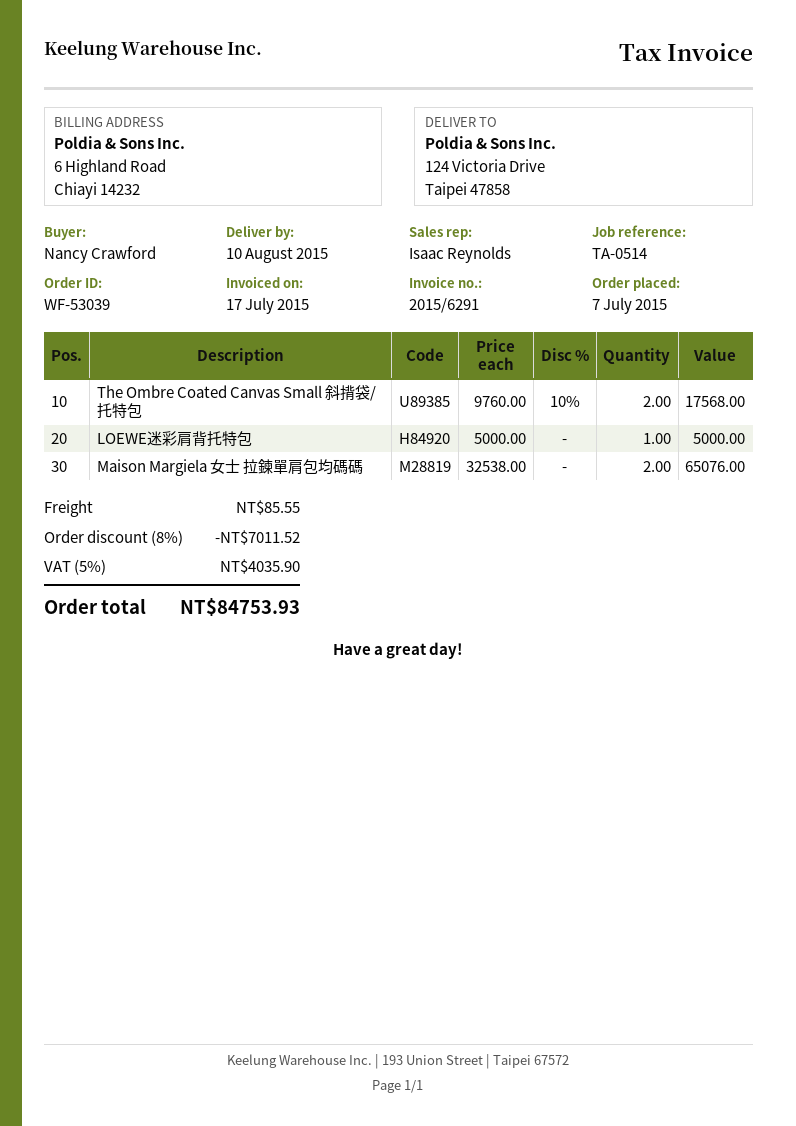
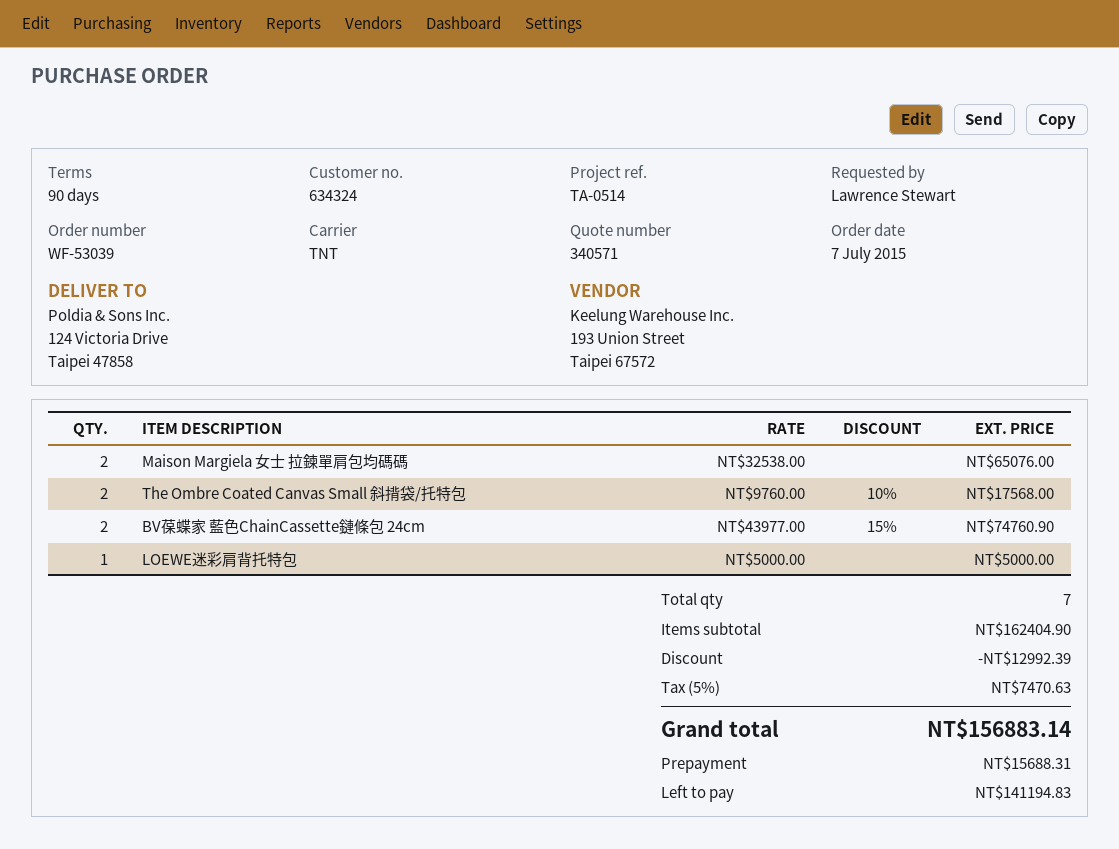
ordered by: Nancy Crawford -> Lawrence Stewart
BV葆蝶家 藍色ChainCassette鏈條包 24cm: none -> 2 x 43977.00 - 15% = 74760.90
discount: 7011.52 -> 12992.39
shipping: 85.55 -> none
tax: 5% = 4035.90 -> 5% = 7470.63
total: 84753.93 -> 156883.14

